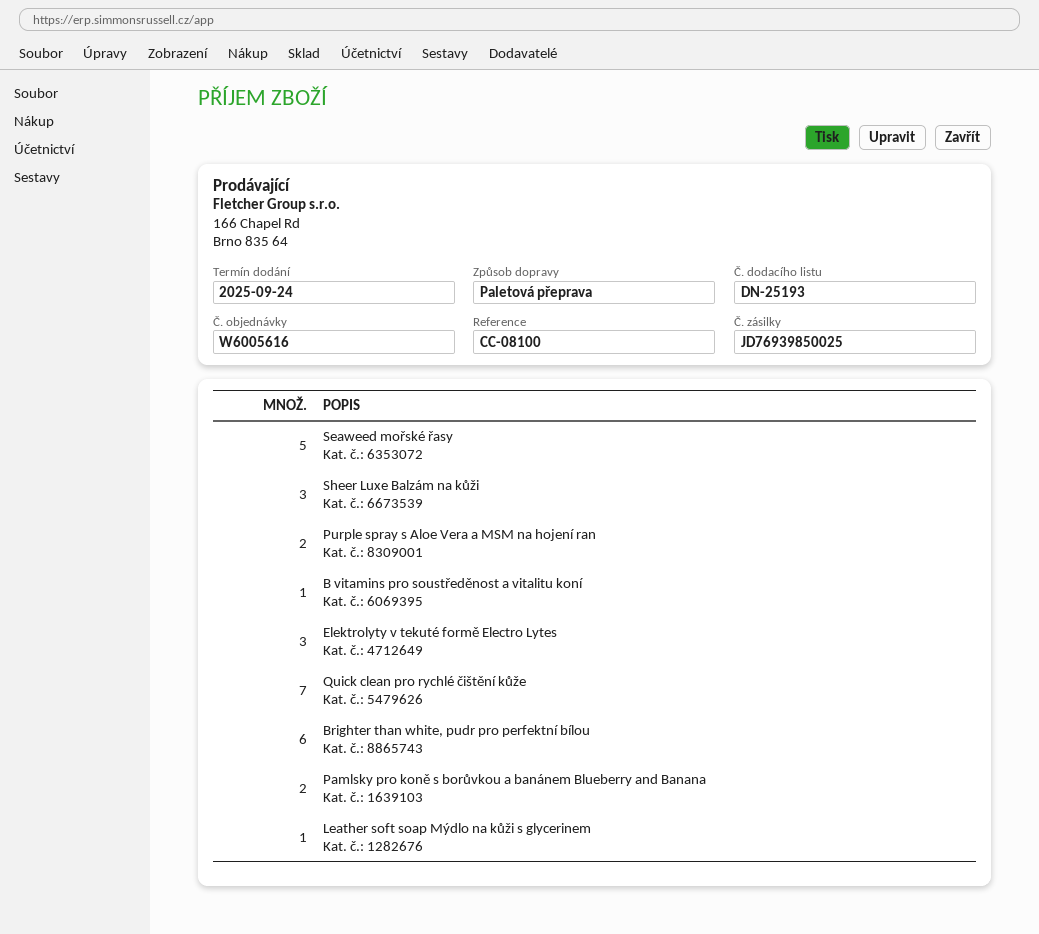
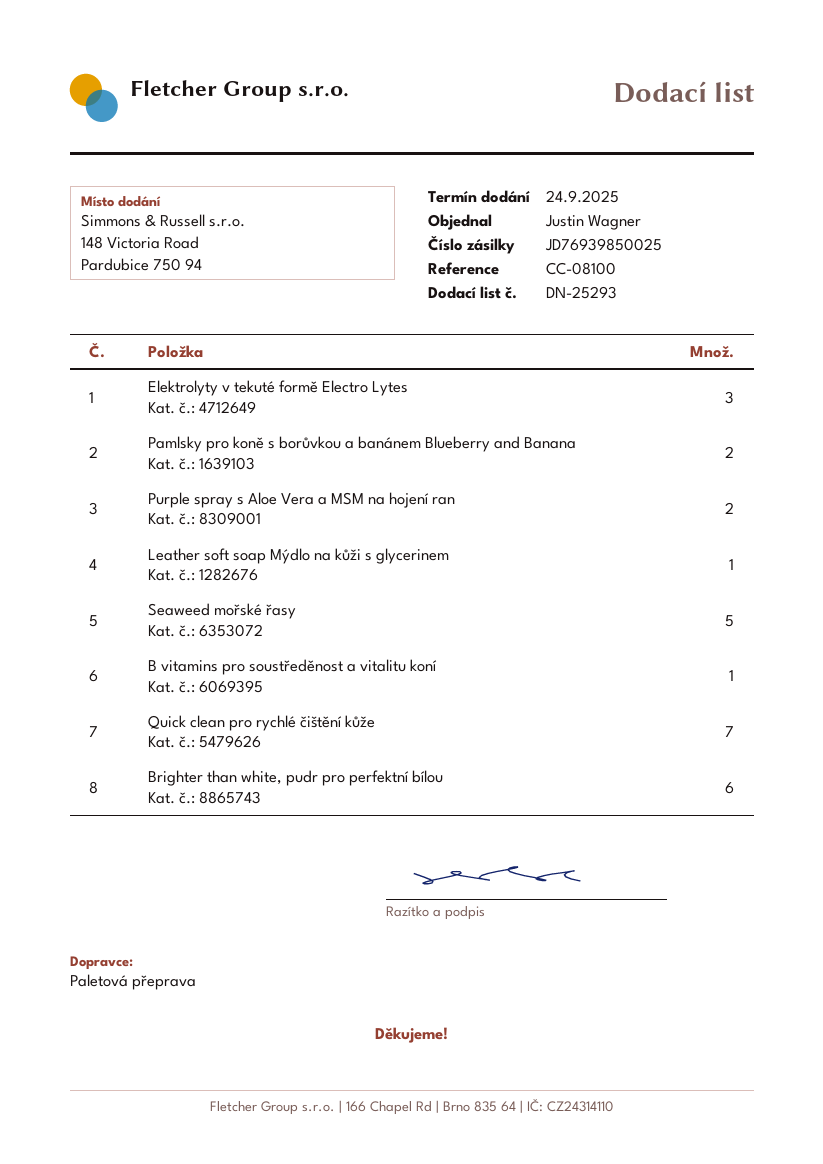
delivery note number: DN-25193 -> DN-25293
Sheer Luxe Balzám na kůži: 3 -> none

